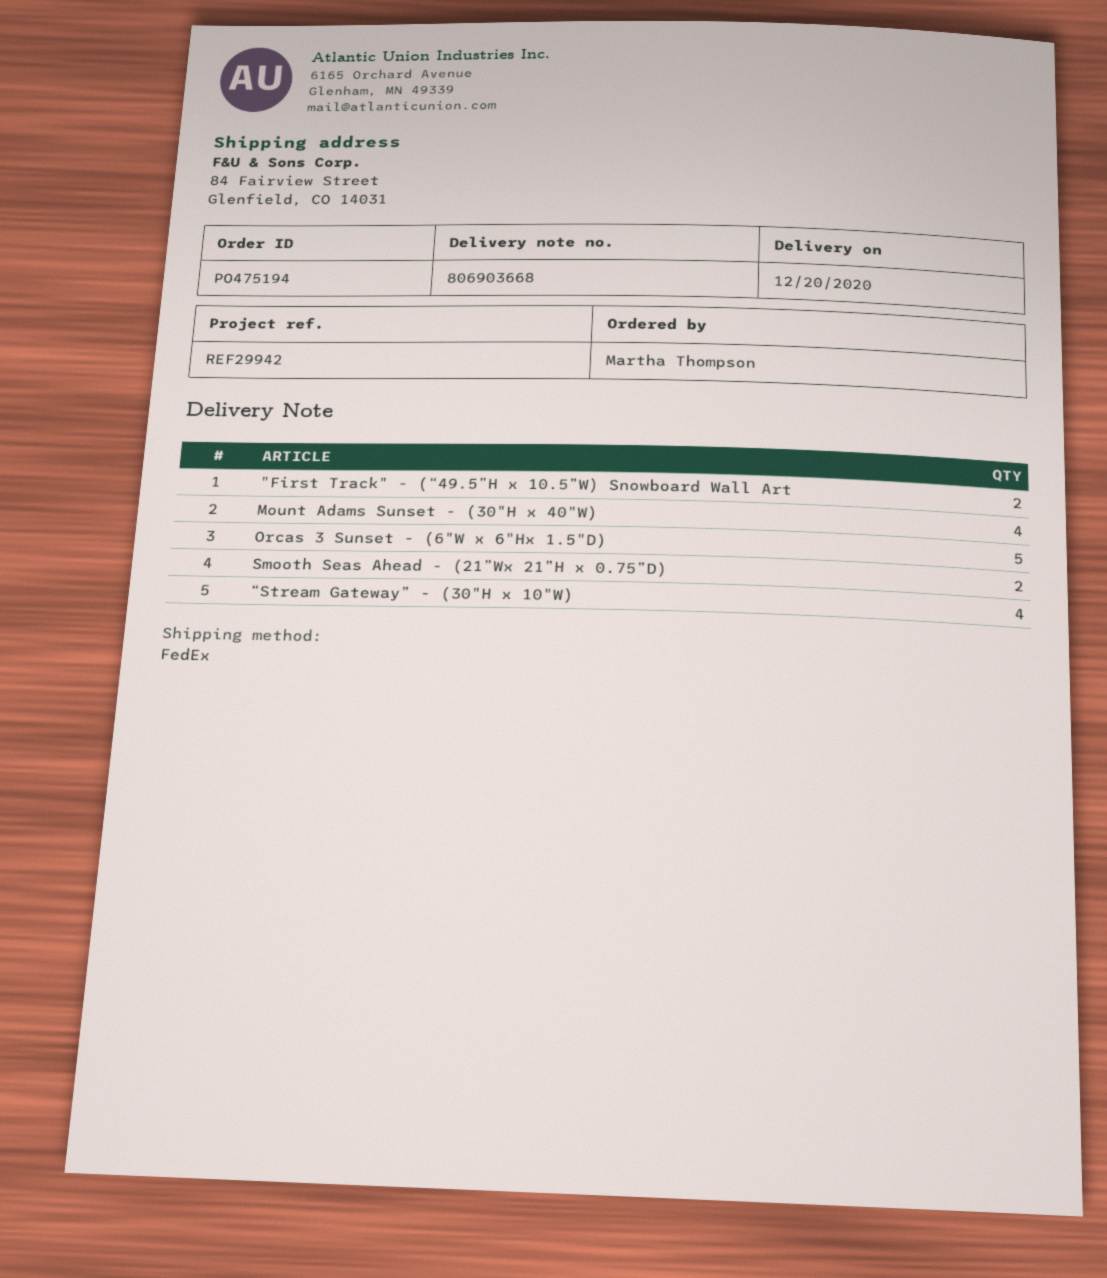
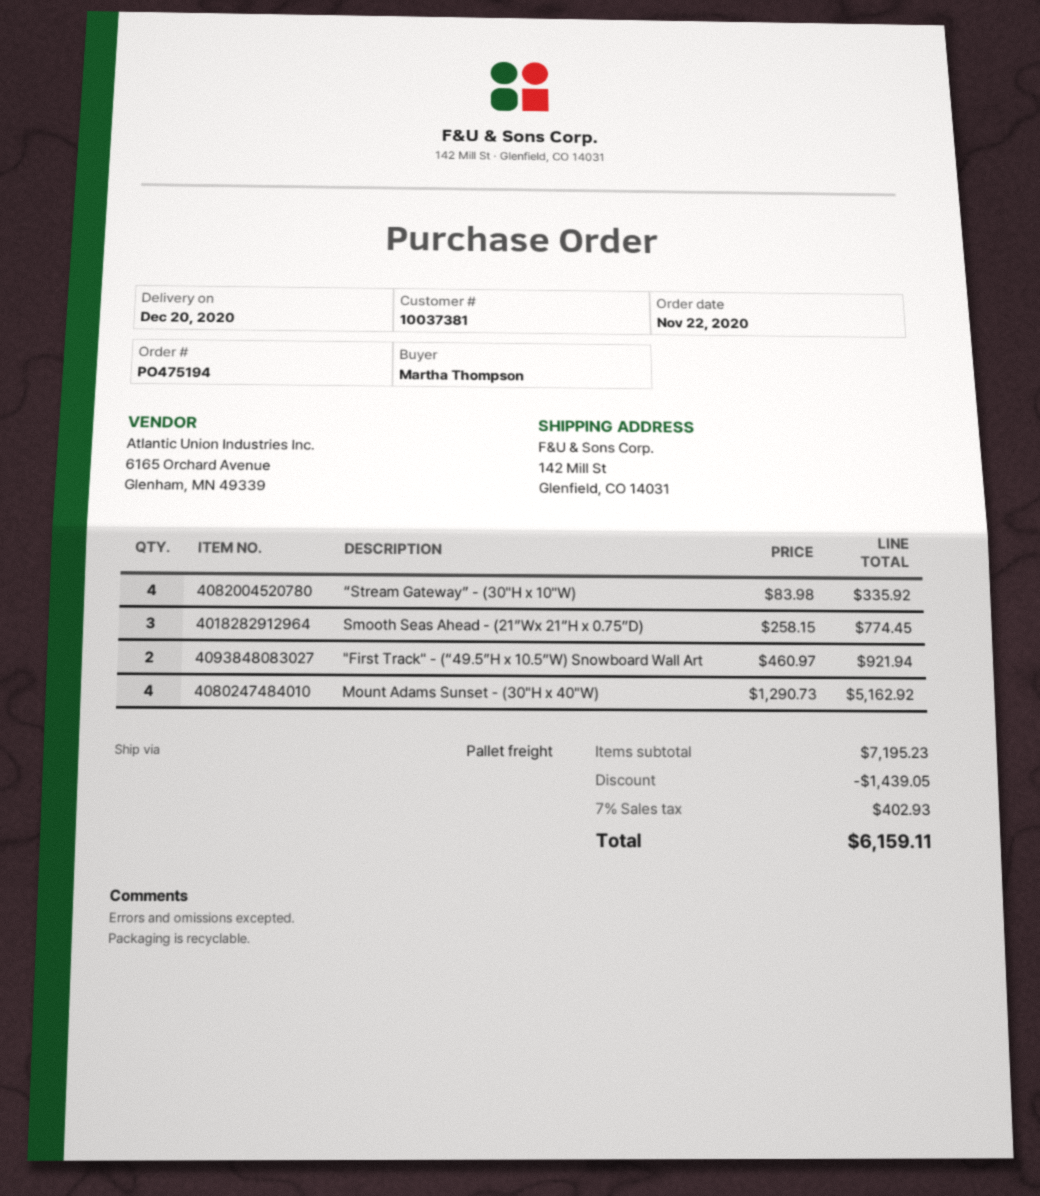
shipping method: FedEx -> pallet freight
ship to: 84 Fairview Street, Glenfield, CO 14031 -> 142 Mill St, Glenfield, CO 14031
Orcas 3 Sunset - (6"W x 6"Hx 1.5"D): 5 -> none
Smooth Seas Ahead - (21”Wx 21”H x 0.75”D): 2 -> 3

